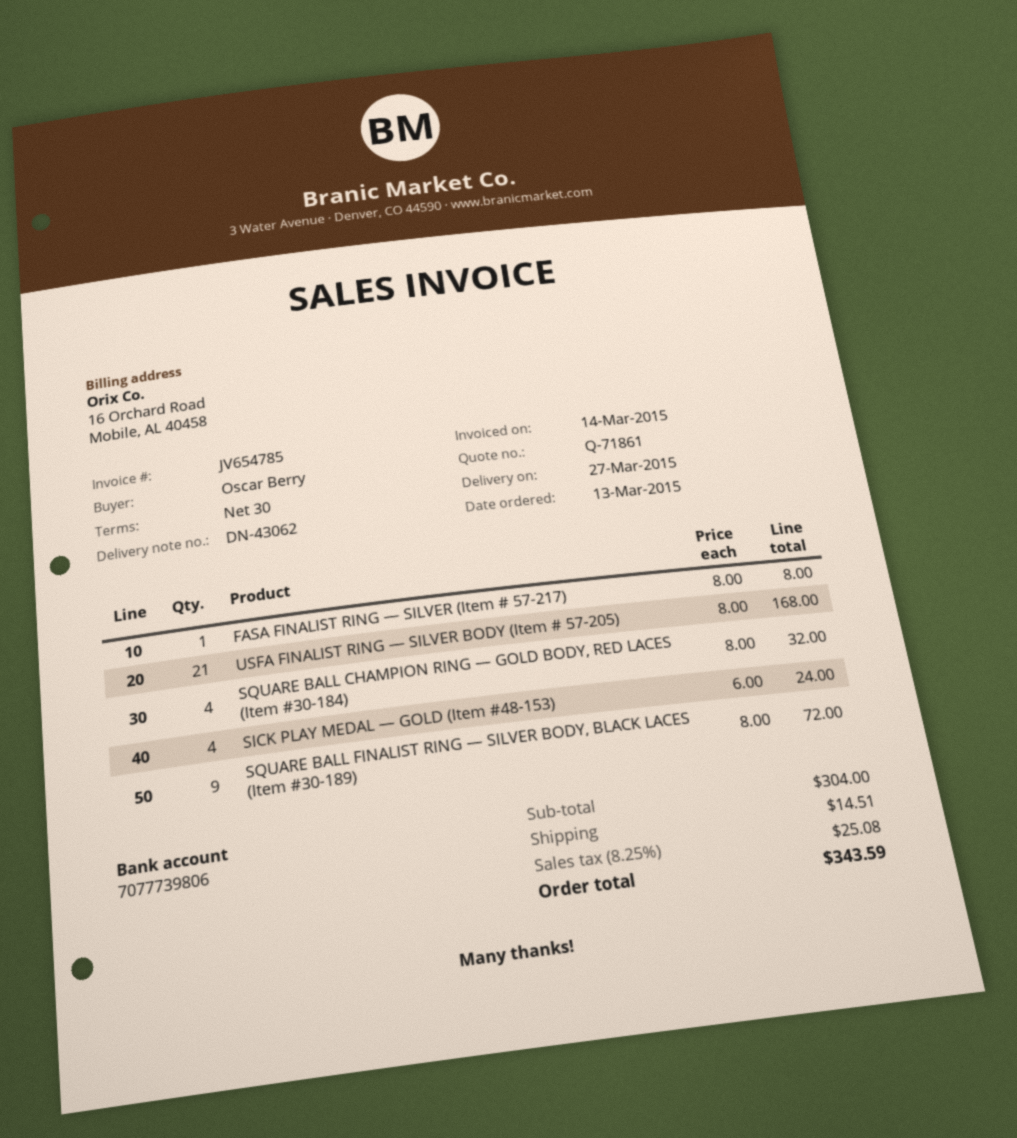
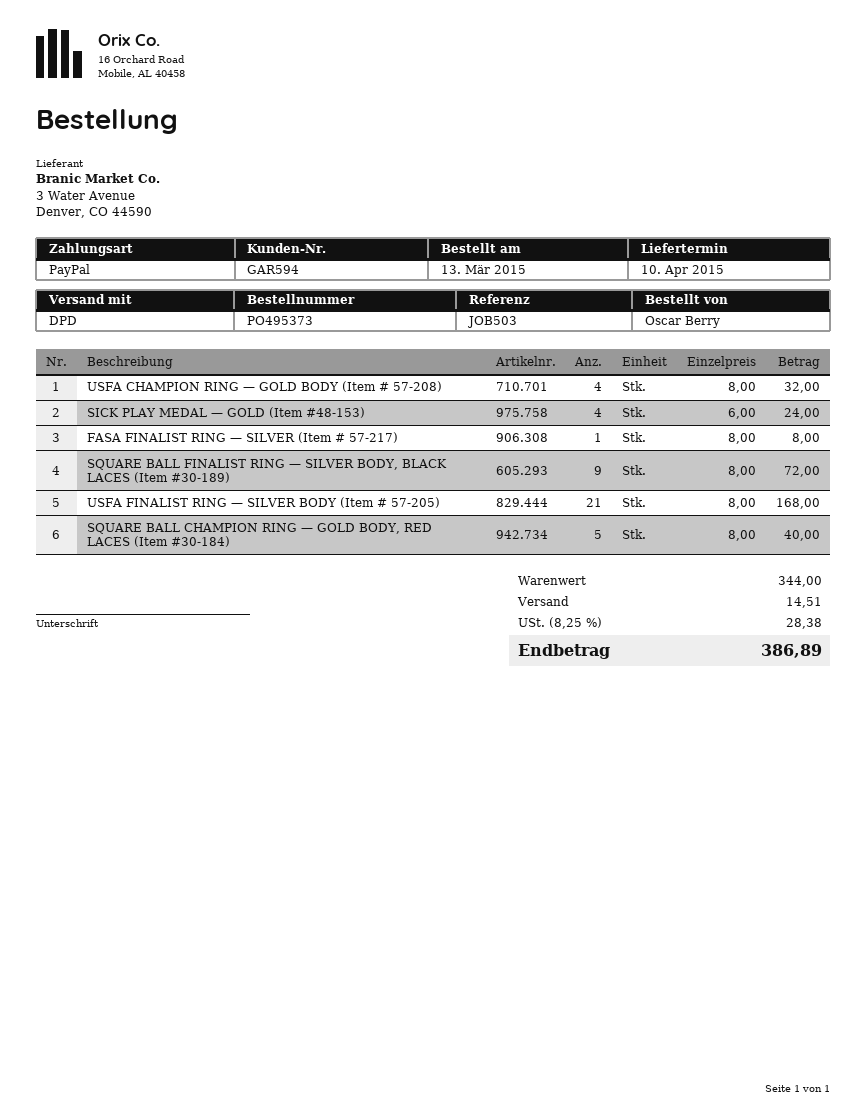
delivery date: 2015-03-27 -> 2015-04-10
SQUARE BALL CHAMPION RING — GOLD BODY, RED LACES (Item #30-184): 4 x 8.00 = 32.00 -> 5 x 8.00 = 40.00
USFA CHAMPION RING — GOLD BODY (Item # 57-208): none -> 4 x 8.00 = 32.00
subtotal: 304.00 -> 344.00
tax: 8.25% = 25.08 -> 8.25% = 28.38
total: 343.59 -> 386.89

